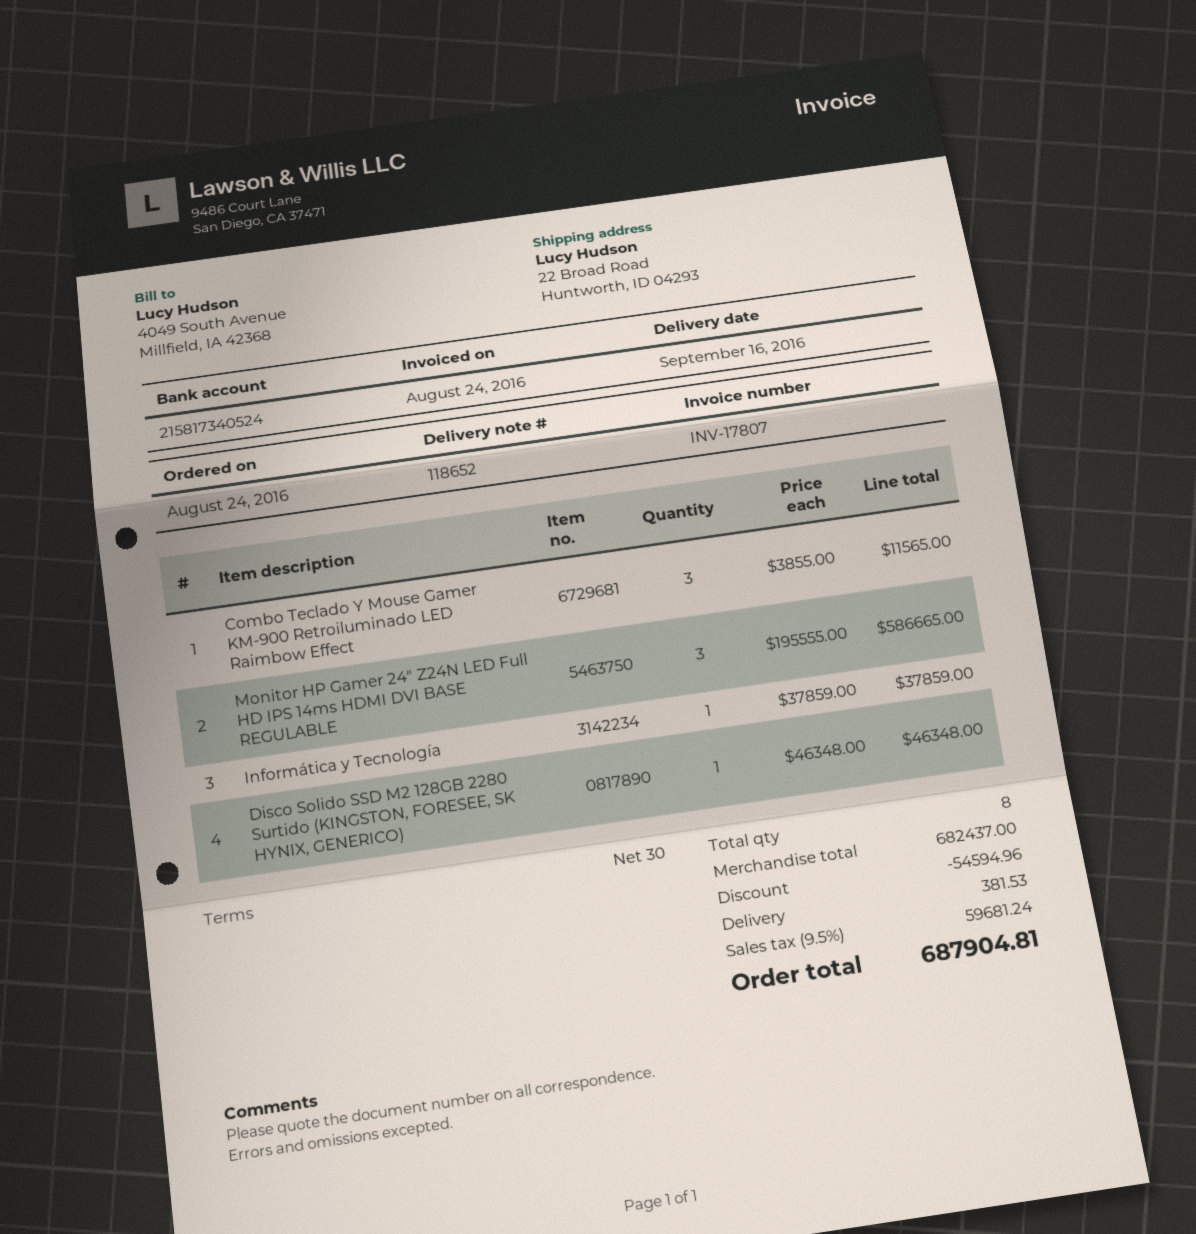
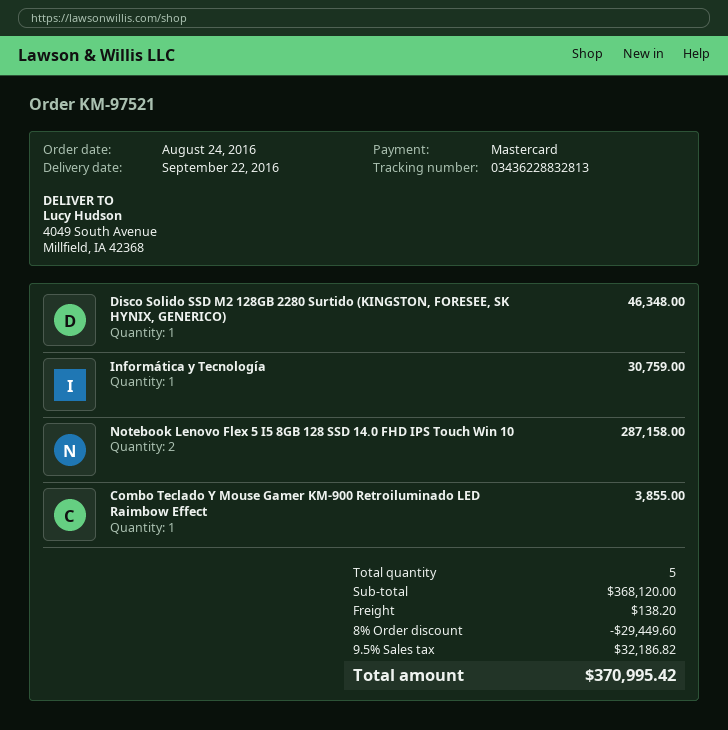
delivery date: 2016-09-16 -> 2016-09-22
ship to: 22 Broad Road, Huntworth, ID 04293 -> 4049 South Avenue, Millfield, IA 42368
Combo Teclado Y Mouse Gamer KM-900 Retroiluminado LED Raimbow Effect: 3 for 11565.00 -> 1 for 3855.00
Monitor HP Gamer 24″ Z24N LED Full HD IPS 14ms HDMI DVI BASE REGULABLE: 3 for 586665.00 -> none
Informática y Tecnología: 1 for 37859.00 -> 1 for 30759.00
Notebook Lenovo Flex 5 I5 8GB 128 SSD 14.0 FHD IPS Touch Win 10: none -> 2 for 287158.00
total quantity: 8 -> 5
subtotal: 682437.00 -> 368120.00
discount: 54594.96 -> 29449.60
shipping: 381.53 -> 138.20
tax: 9.5% = 59681.24 -> 9.5% = 32186.82
total: 687904.81 -> 370995.42

